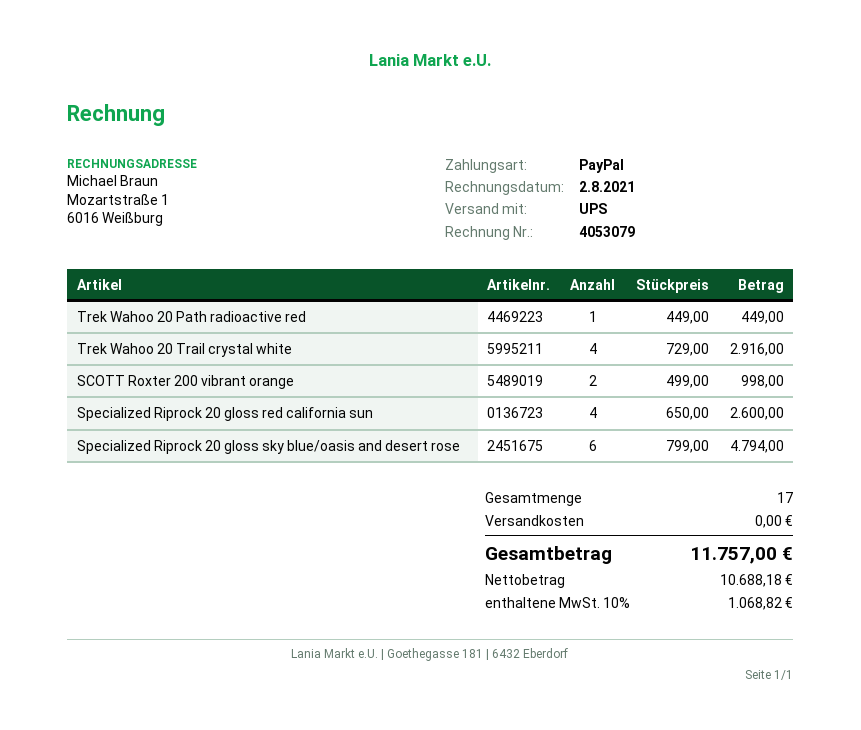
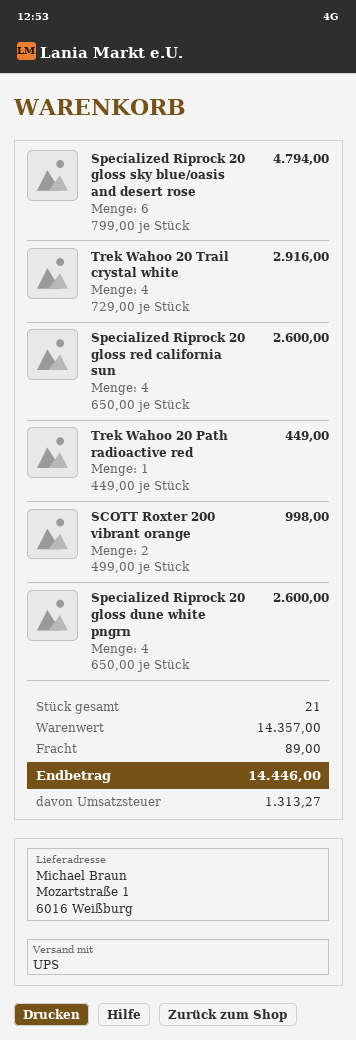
Specialized Riprock 20 gloss dune white pngrn: none -> 4 x 650.00 = 2600.00
total quantity: 17 -> 21
shipping: 0.00 -> 89.00
tax: 1068.82 -> 1313.27
total: 11757.00 -> 14446.00

